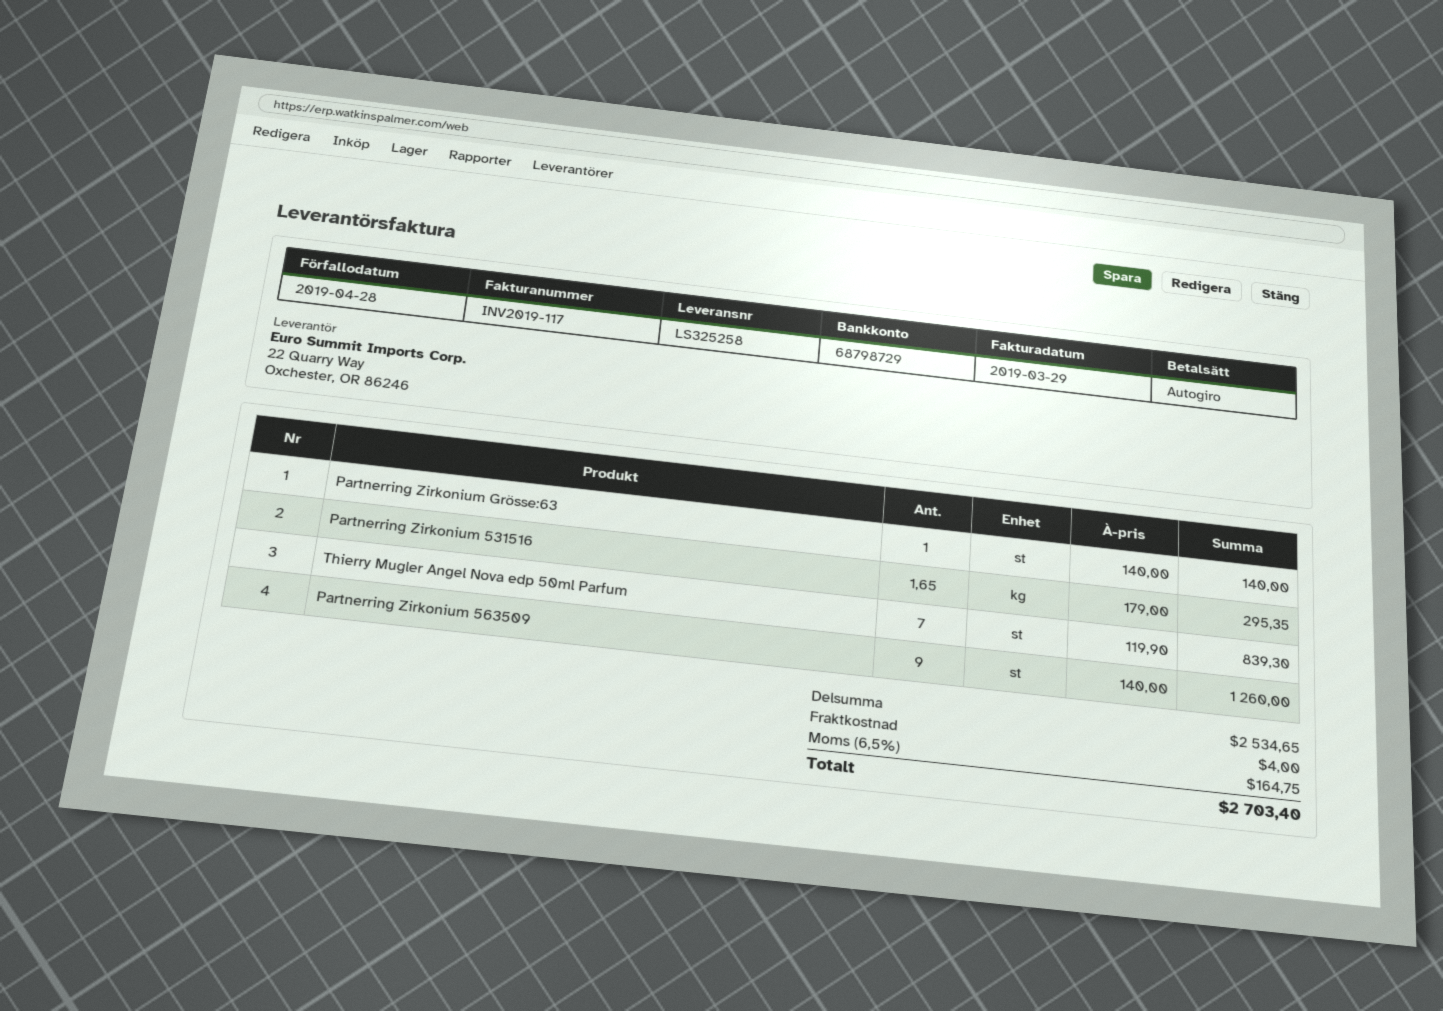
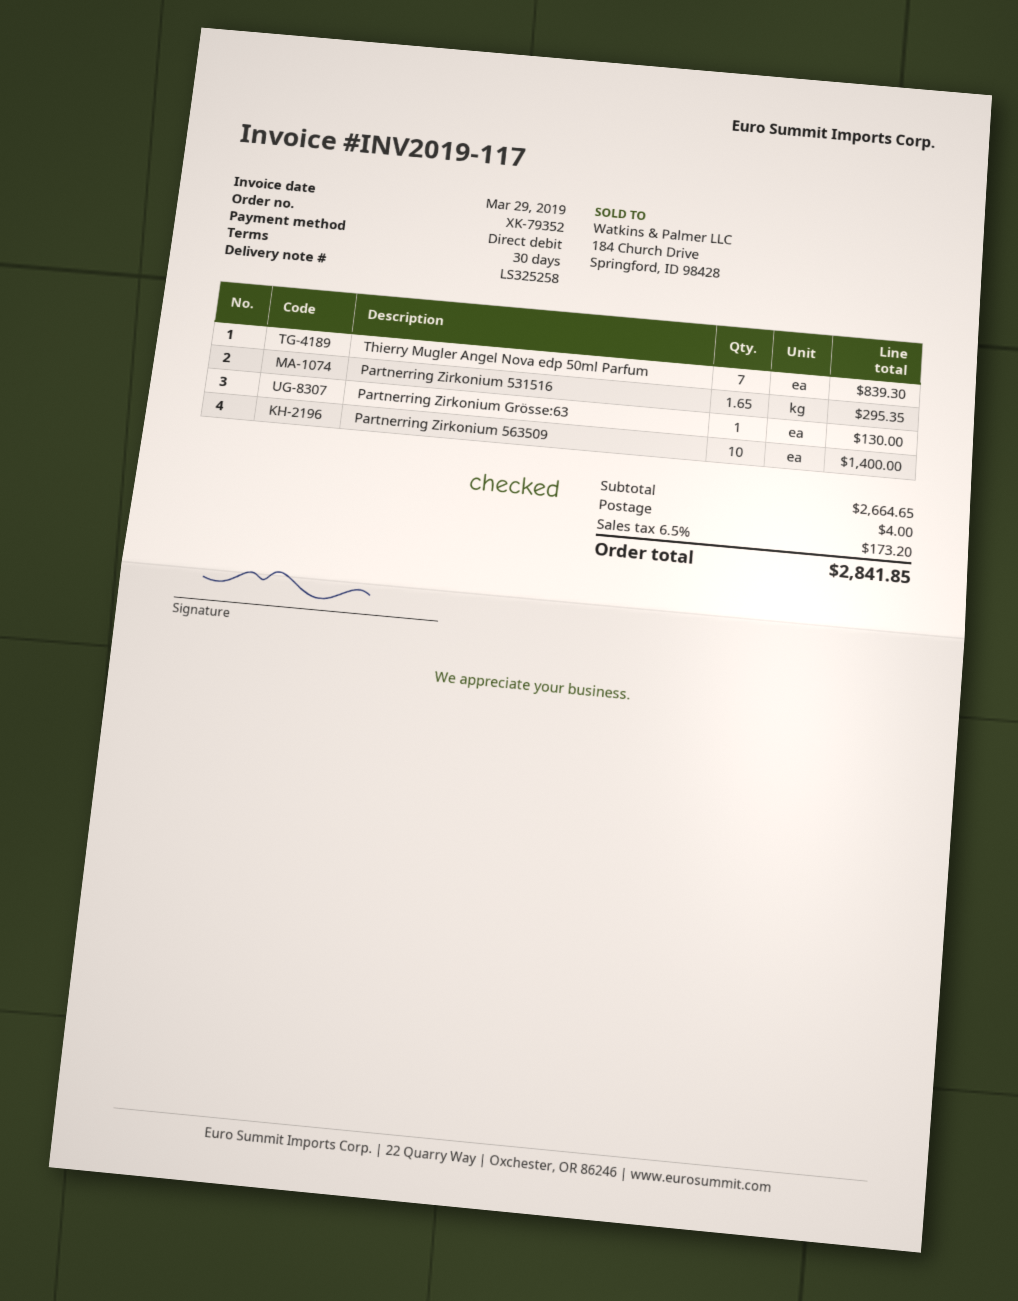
Partnerring Zirkonium Grösse:63: 1 for 140.00 -> 1 for 130.00
Partnerring Zirkonium 563509: 9 for 1260.00 -> 10 for 1400.00
subtotal: 2534.65 -> 2664.65
tax: 6.5% = 164.75 -> 6.5% = 173.20
total: 2703.40 -> 2841.85

